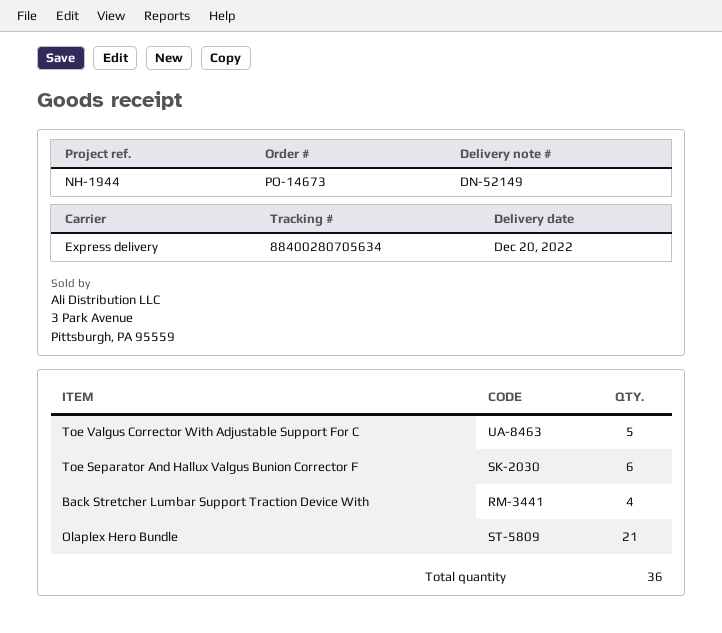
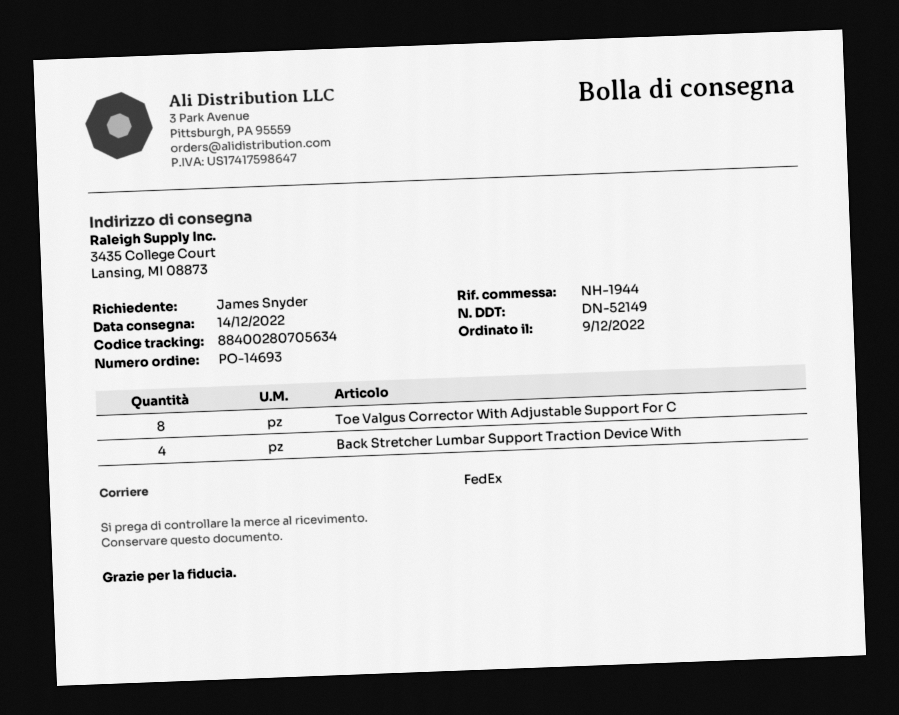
order number: PO-14673 -> PO-14693
delivery date: 2022-12-20 -> 2022-12-14
shipping method: express -> FedEx
Toe Valgus Corrector With Adjustable Support For C: 5 -> 8
Toe Separator And Hallux Valgus Bunion Corrector F: 6 -> none
Olaplex Hero Bundle: 21 -> none

